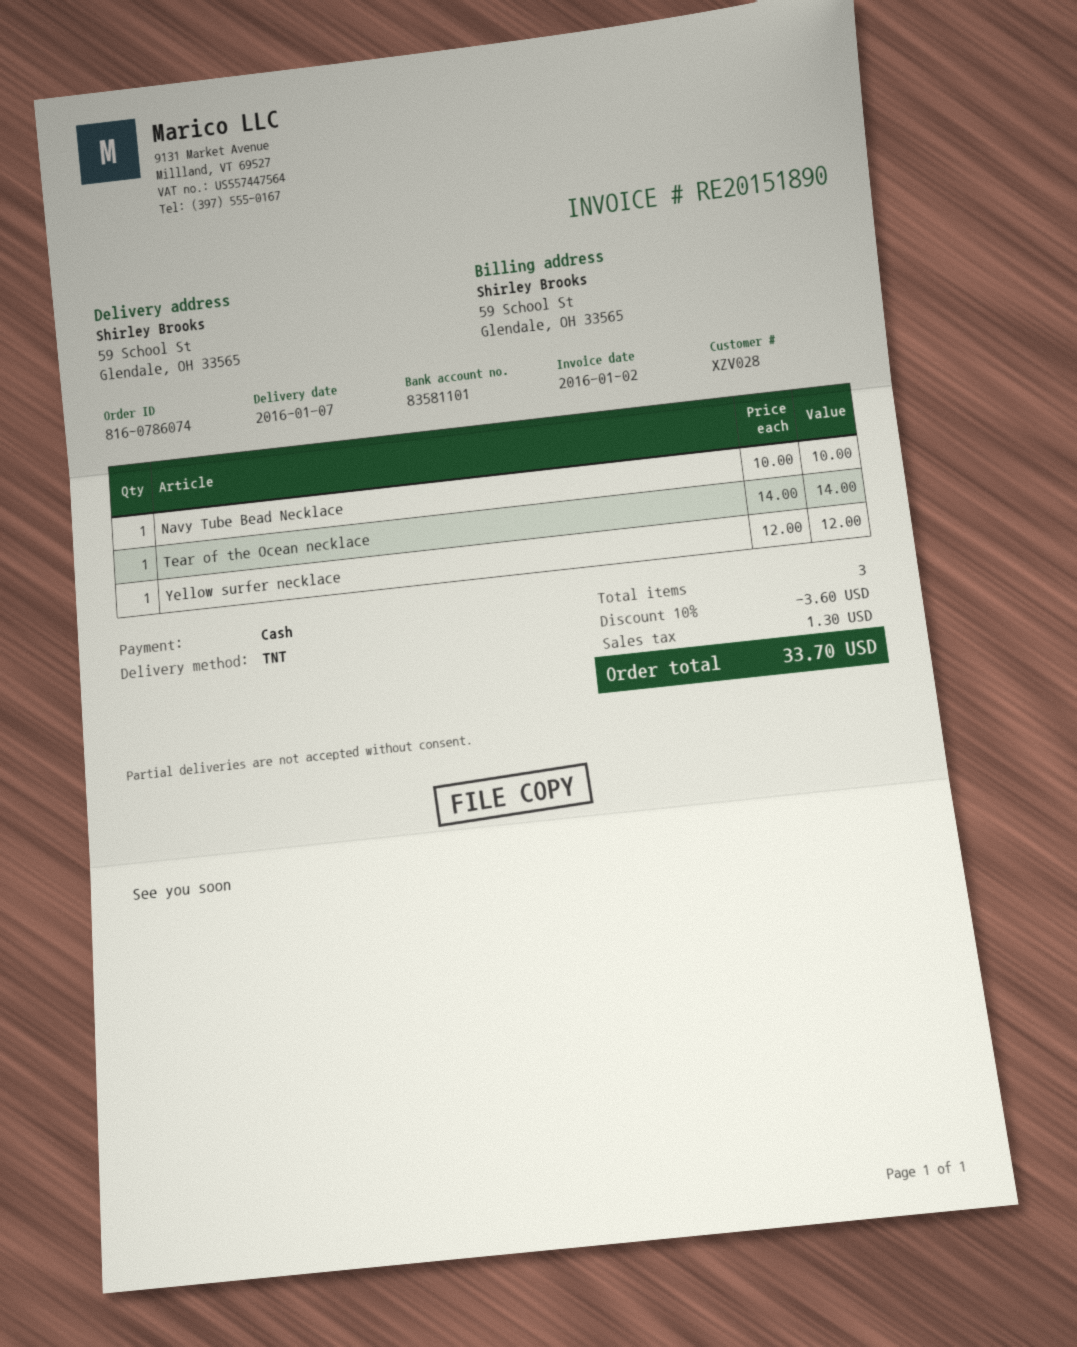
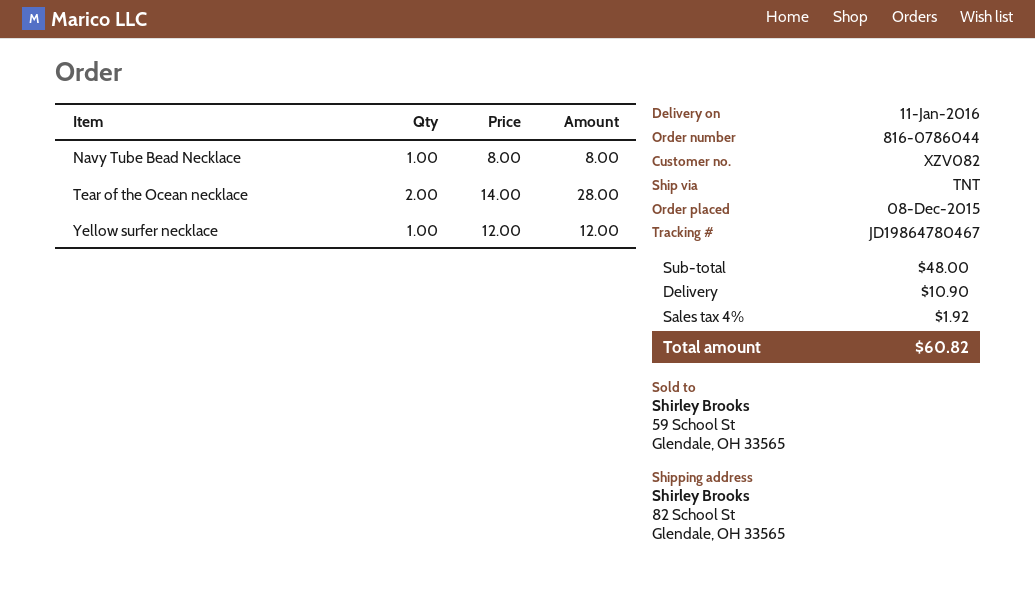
order number: 816-0786074 -> 816-0786044
delivery date: 2016-01-07 -> 2016-01-11
customer number: XZV028 -> XZV082
ship to: 59 School St, Glendale, OH 33565 -> 82 School St, Glendale, OH 33565
Navy Tube Bead Necklace: 1 x 10.00 = 10.00 -> 1 x 8.00 = 8.00
Tear of the Ocean necklace: 1 x 14.00 = 14.00 -> 2 x 14.00 = 28.00
discount: 10% = 3.60 -> none
shipping: none -> 10.90
tax: 1.30 -> 1.92
total: 33.70 -> 60.82

